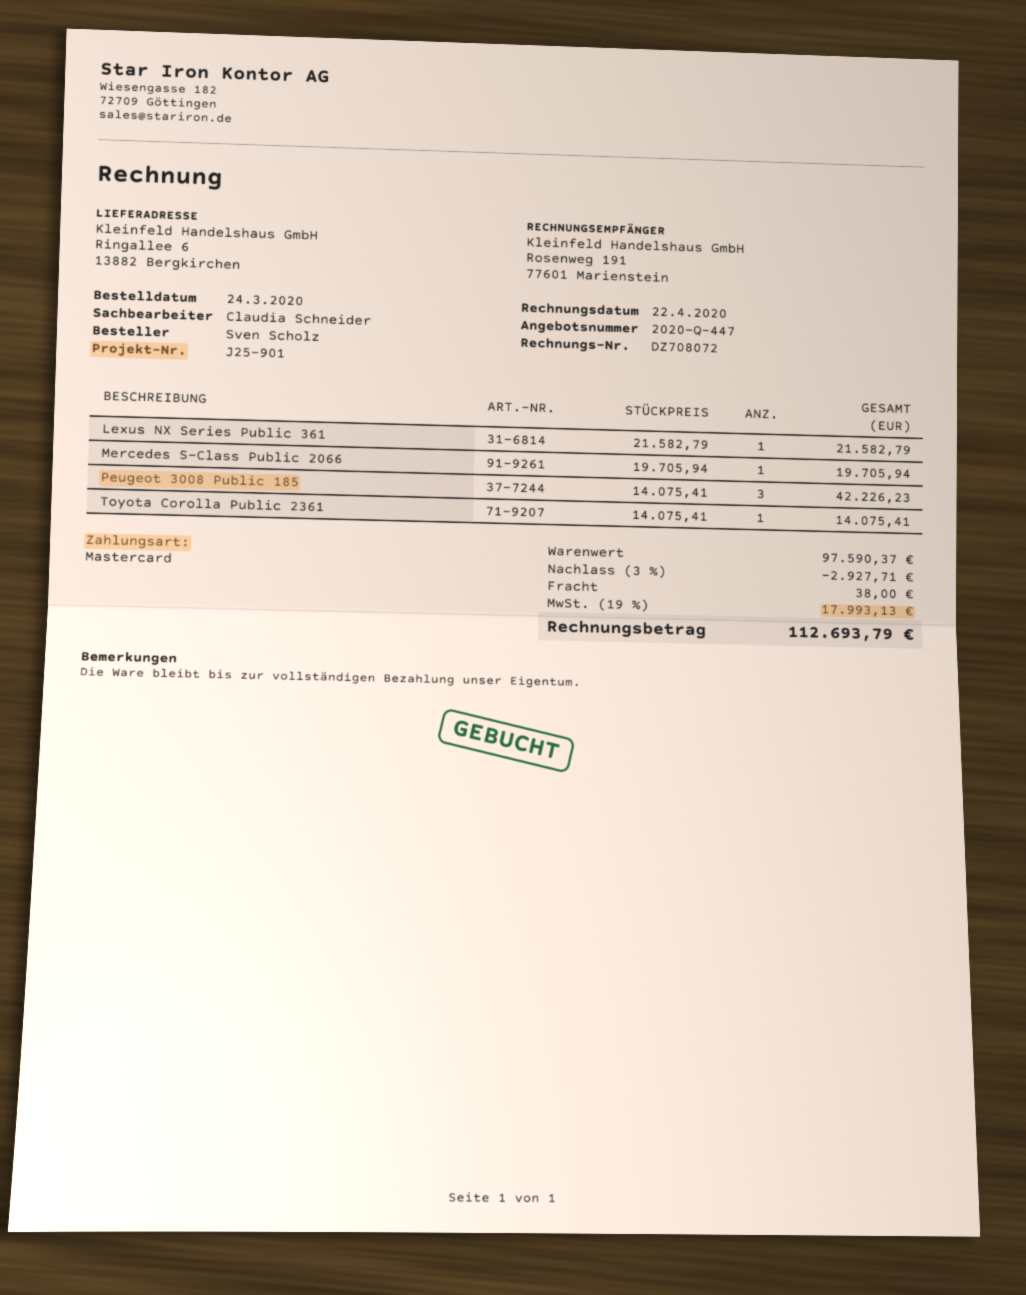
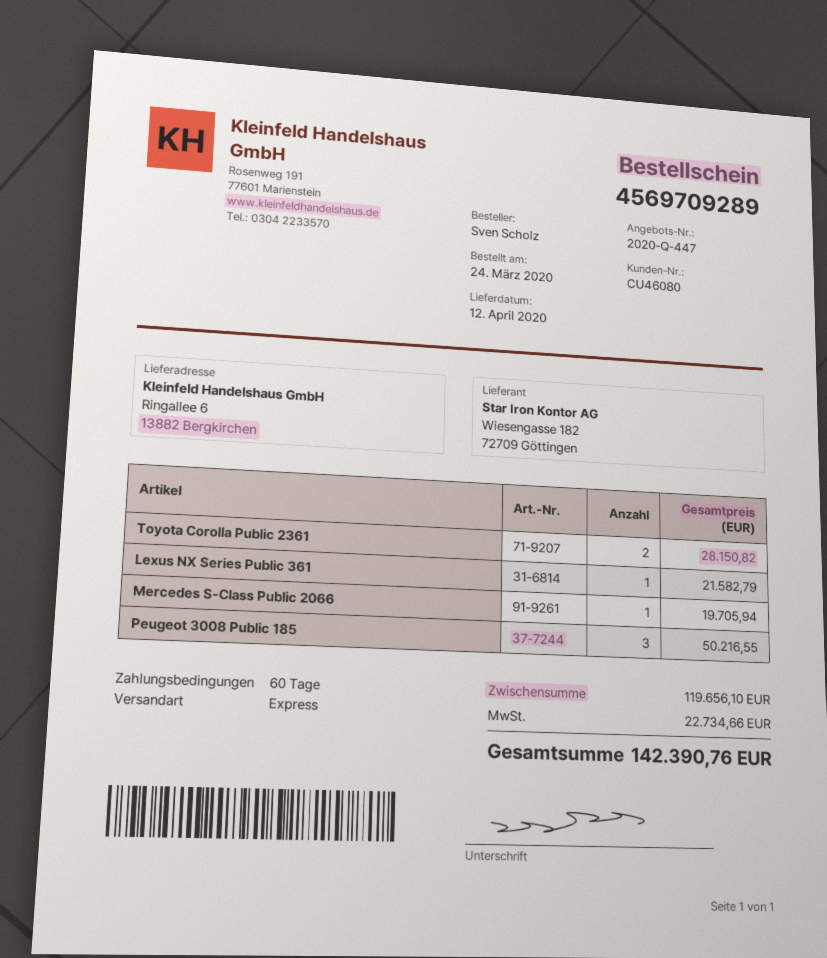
Peugeot 3008 Public 185: 3 for 42226.23 -> 3 for 50216.55
Toyota Corolla Public 2361: 1 for 14075.41 -> 2 for 28150.82
subtotal: 97590.37 -> 119656.10
discount: 3% = 2927.71 -> none
shipping: 38.00 -> none
tax: 17993.13 -> 22734.66
total: 112693.79 -> 142390.76

